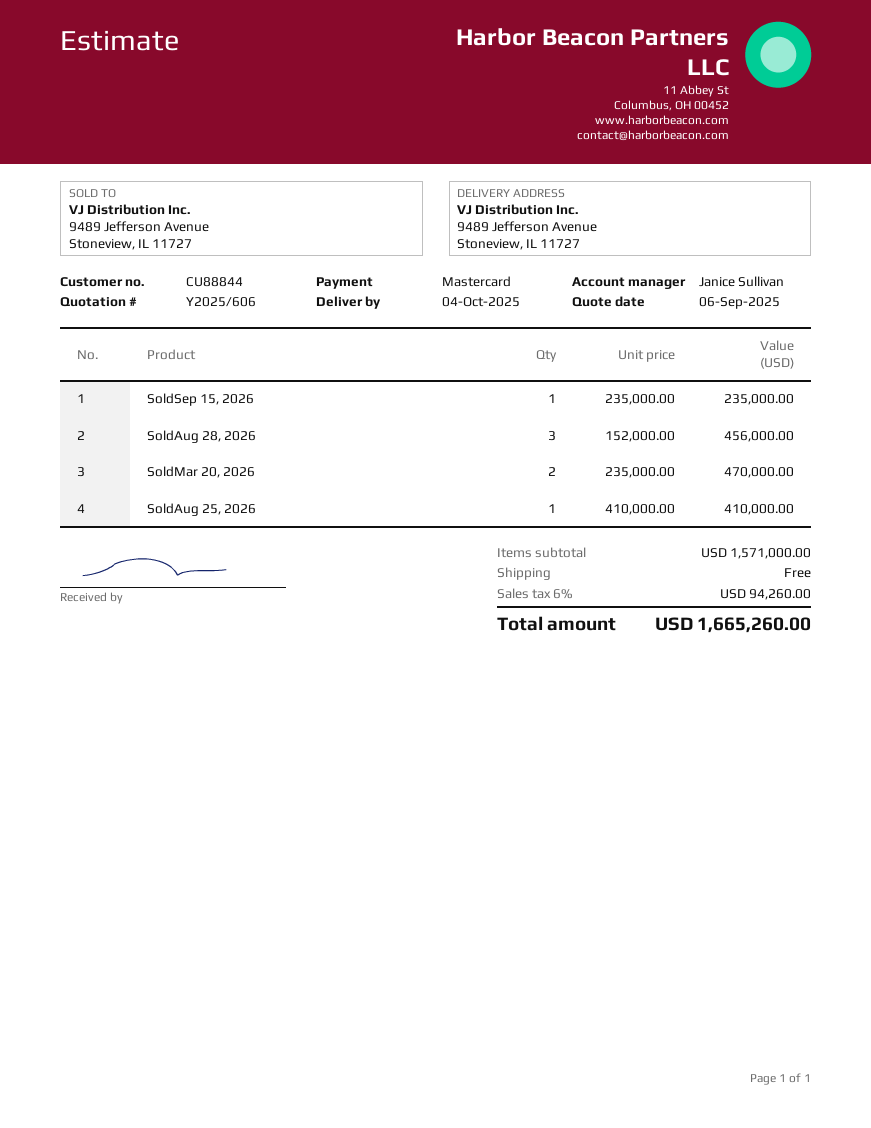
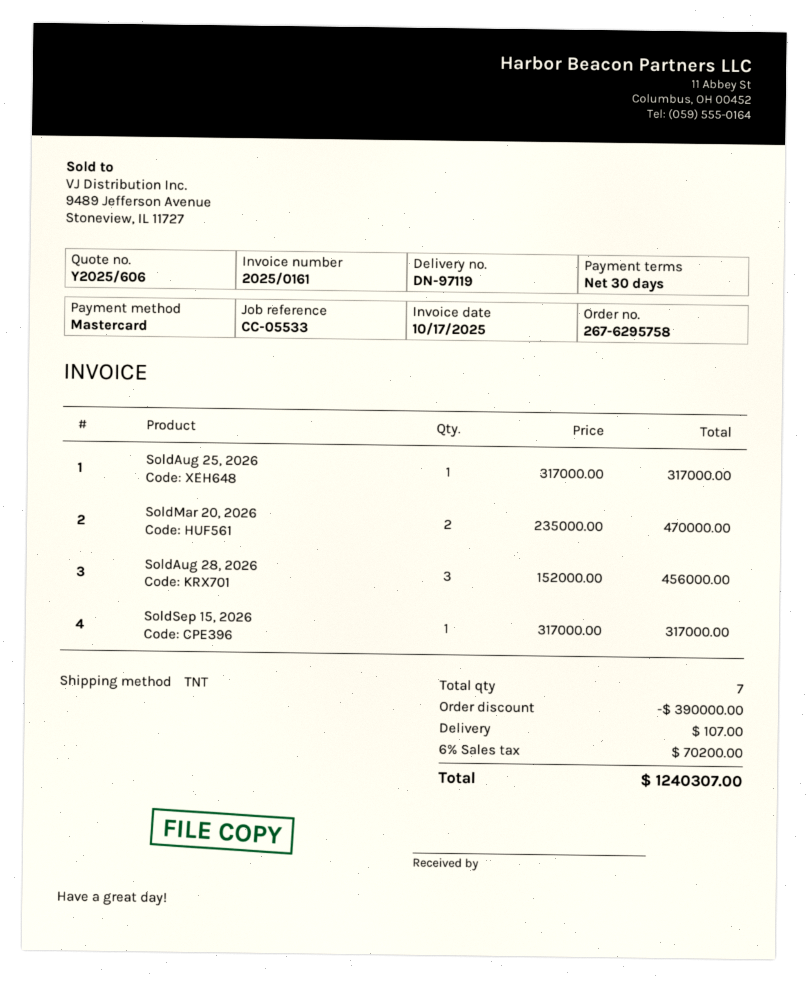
SoldSep 15, 2026: 1 x 235000.00 = 235000.00 -> 1 x 317000.00 = 317000.00
SoldAug 25, 2026: 1 x 410000.00 = 410000.00 -> 1 x 317000.00 = 317000.00
discount: none -> 390000.00
shipping: 0.00 -> 107.00
tax: 6% = 94260.00 -> 6% = 70200.00
total: 1665260.00 -> 1240307.00

